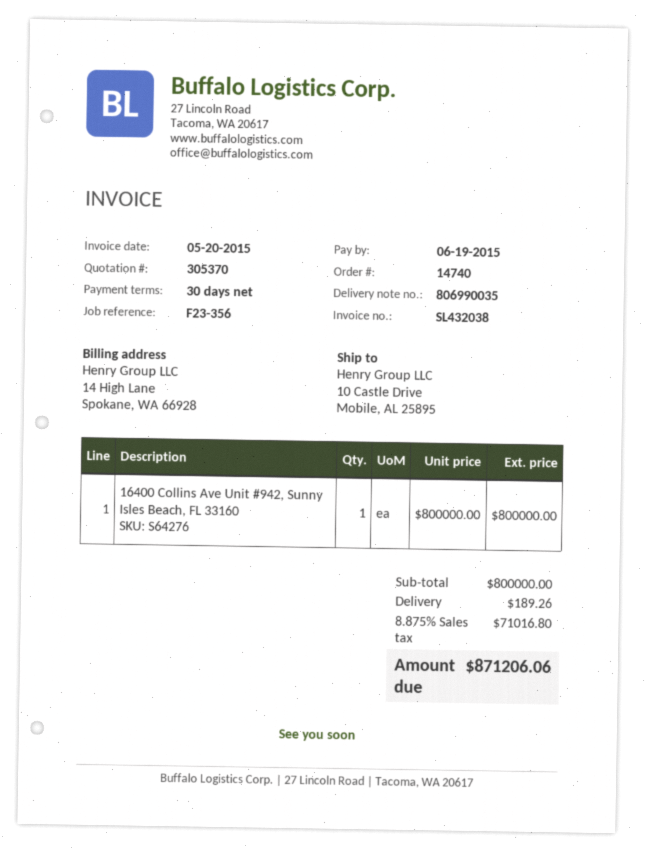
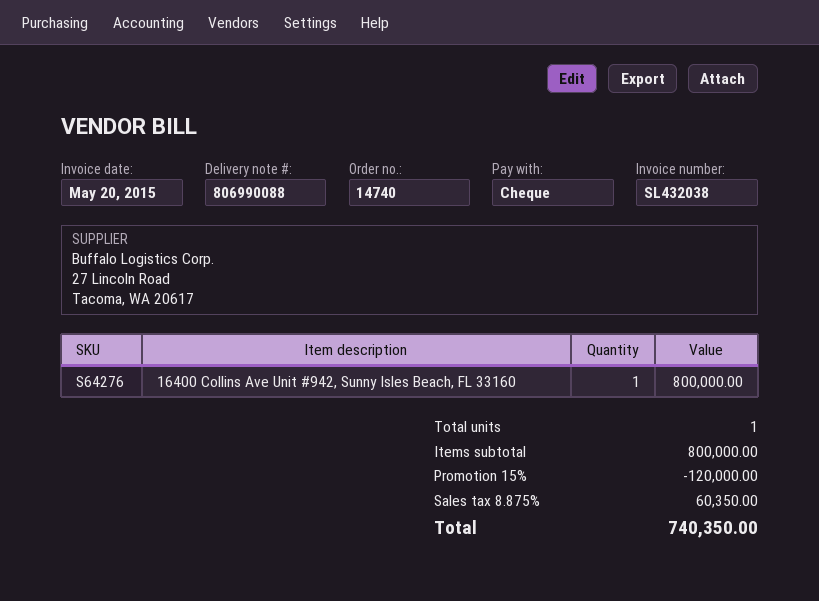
delivery note number: 806990035 -> 806990088
discount: none -> 15% = 120000.00
shipping: 189.26 -> none
tax: 8.875% = 71016.80 -> 8.875% = 60350.00
total: 871206.06 -> 740350.00

